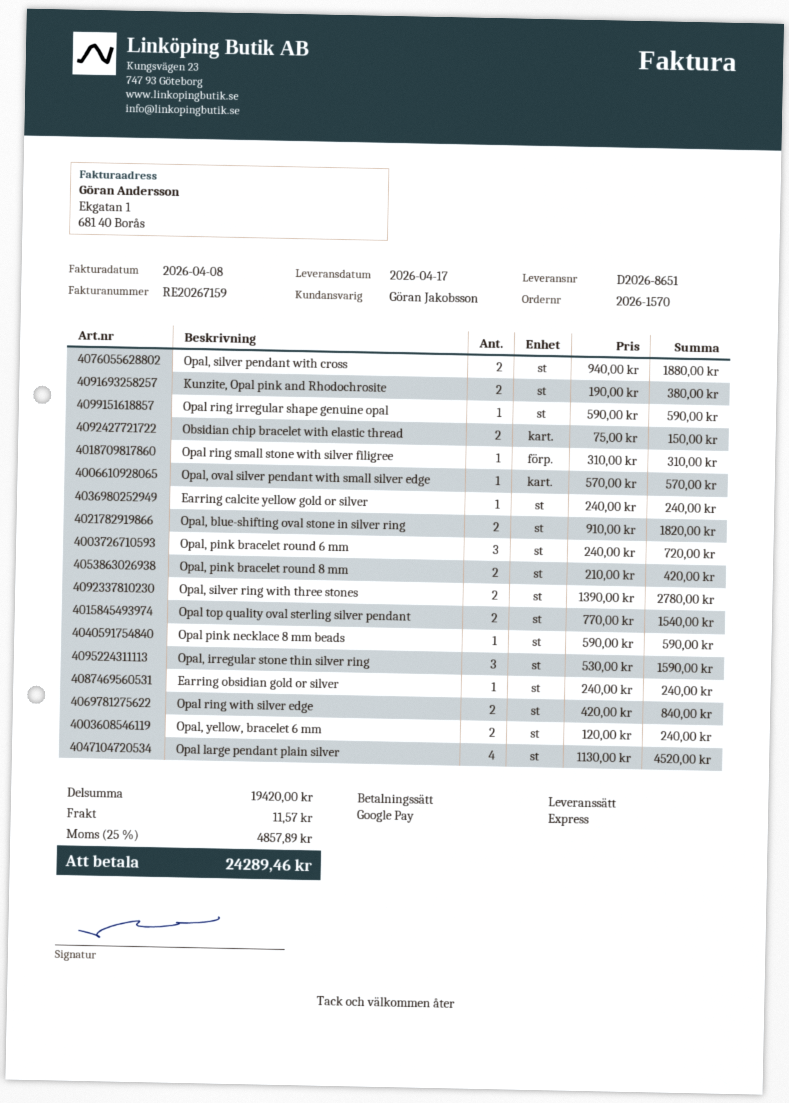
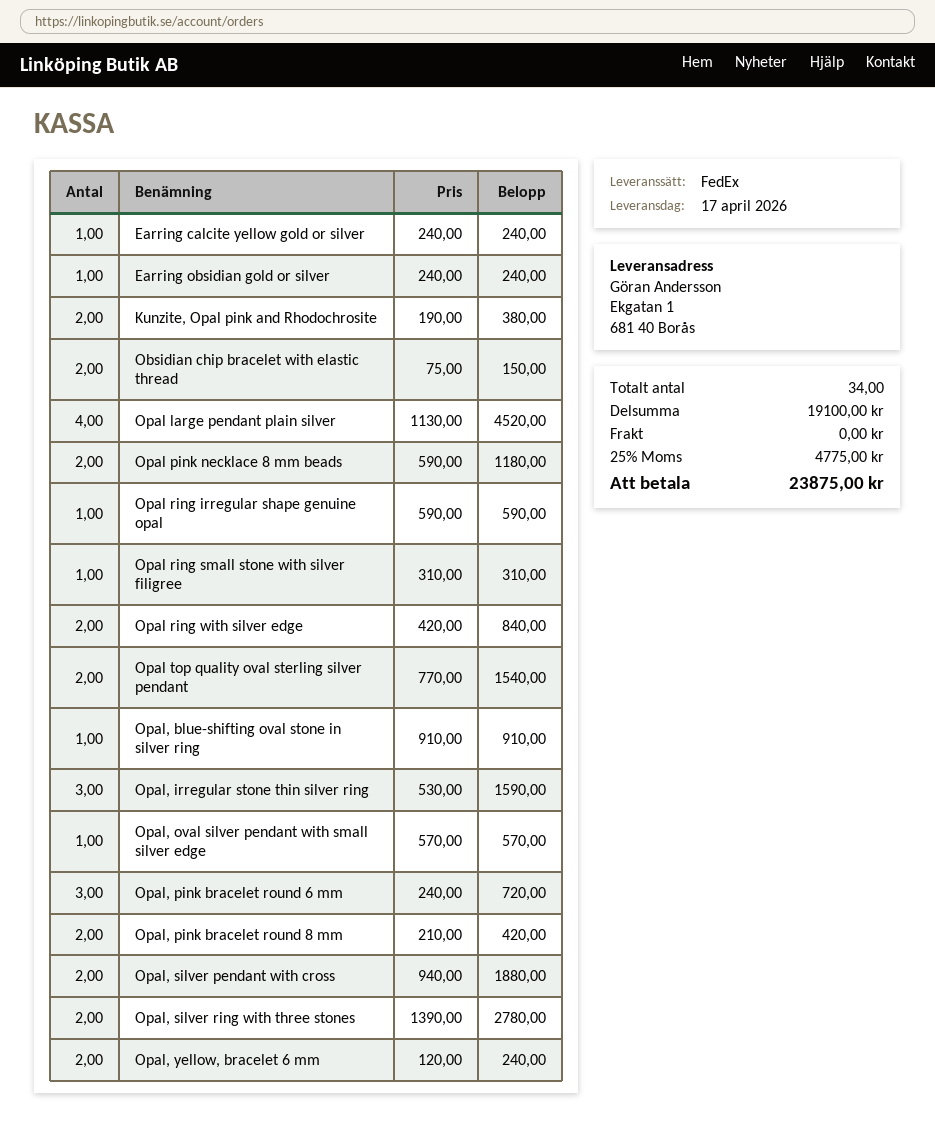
shipping method: express -> FedEx
Opal, blue-shifting oval stone in silver ring: 2 x 910.00 = 1820.00 -> 1 x 910.00 = 910.00
Opal pink necklace 8 mm beads: 1 x 590.00 = 590.00 -> 2 x 590.00 = 1180.00
subtotal: 19420.00 -> 19100.00
shipping: 11.57 -> 0.00
tax: 25% = 4857.89 -> 25% = 4775.00
total: 24289.46 -> 23875.00

